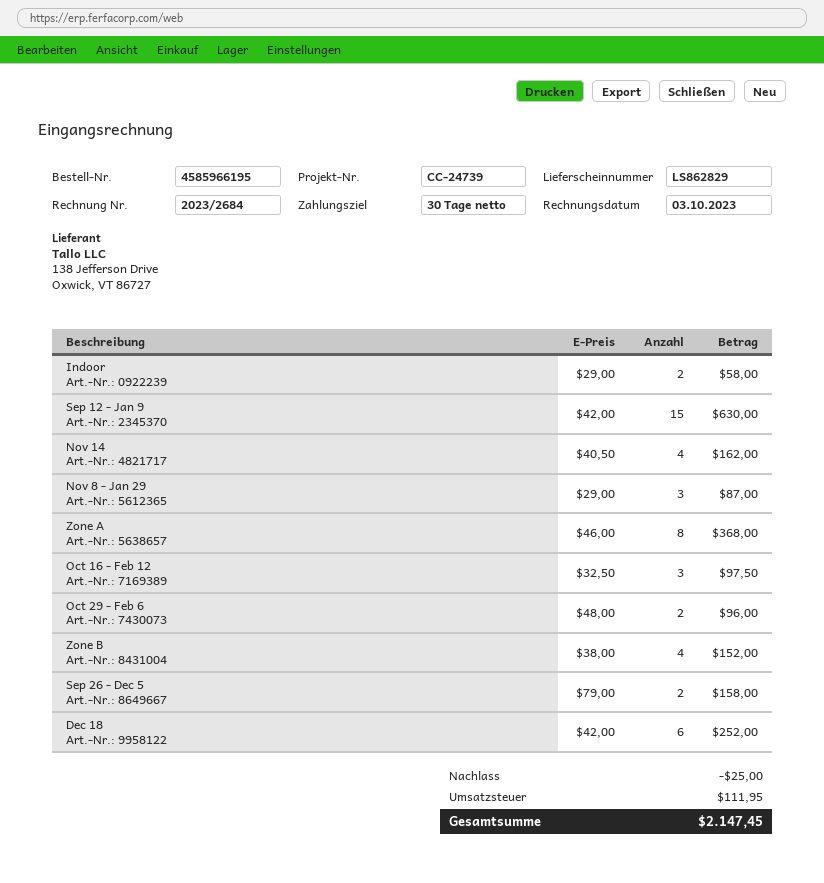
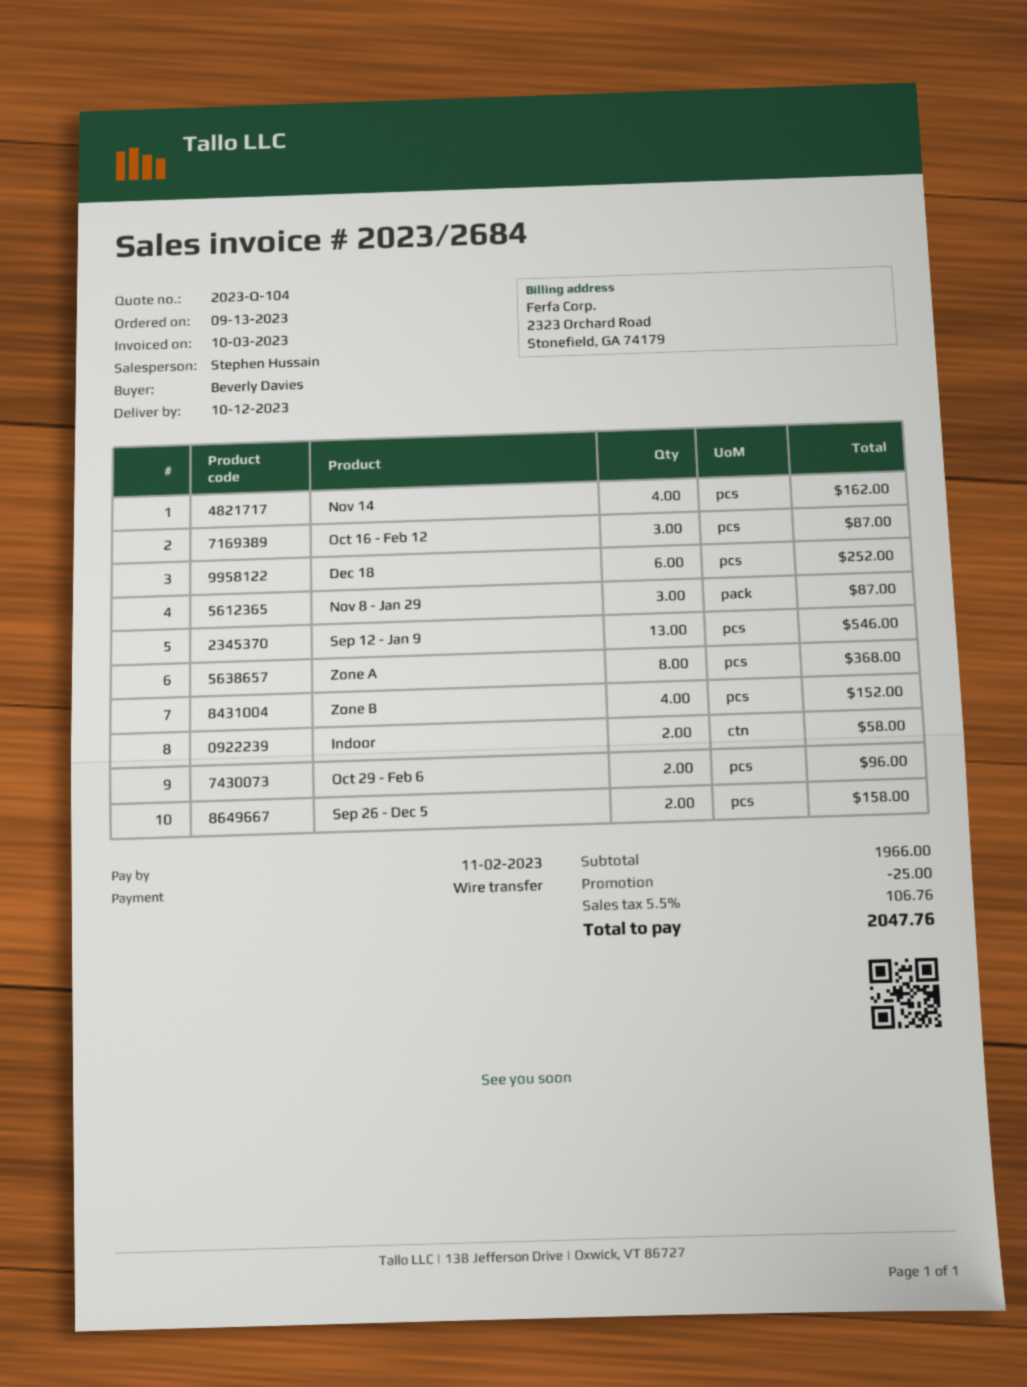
Sep 12 - Jan 9: 15 for 630.00 -> 13 for 546.00
Oct 16 - Feb 12: 3 for 97.50 -> 3 for 87.00
tax: 111.95 -> 106.76
total: 2147.45 -> 2047.76

